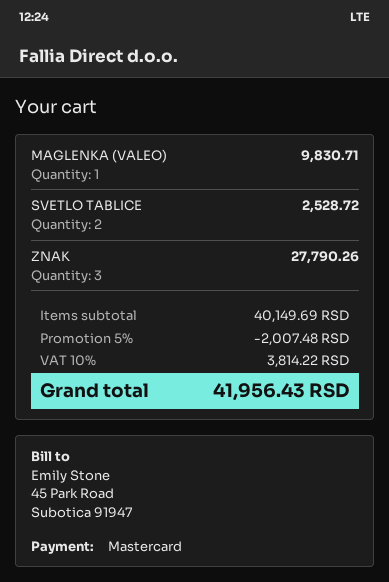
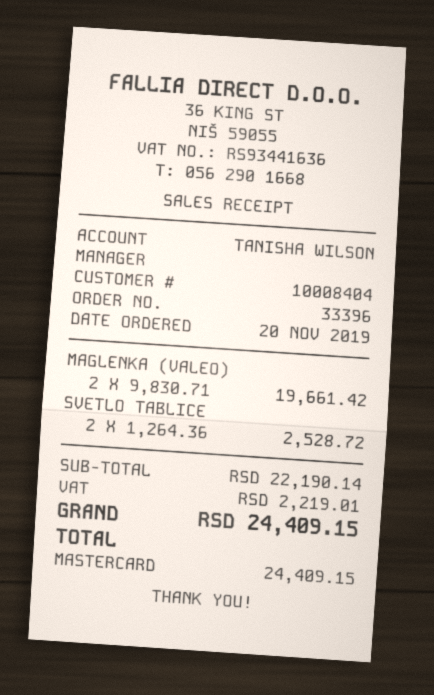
MAGLENKA (VALEO): 1 for 9830.71 -> 2 for 19661.42
ZNAK: 3 for 27790.26 -> none
subtotal: 40149.69 -> 22190.14
discount: 5% = 2007.48 -> none
tax: 3814.22 -> 2219.01
total: 41956.43 -> 24409.15

